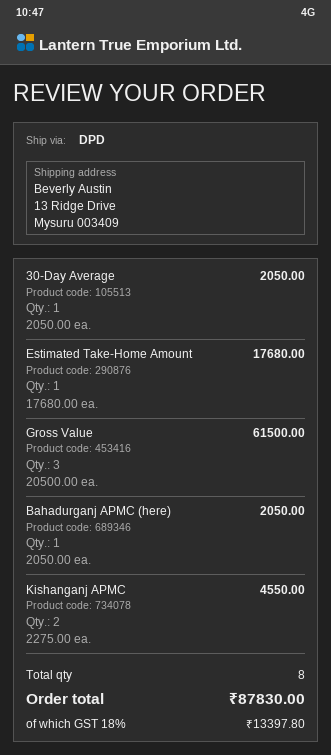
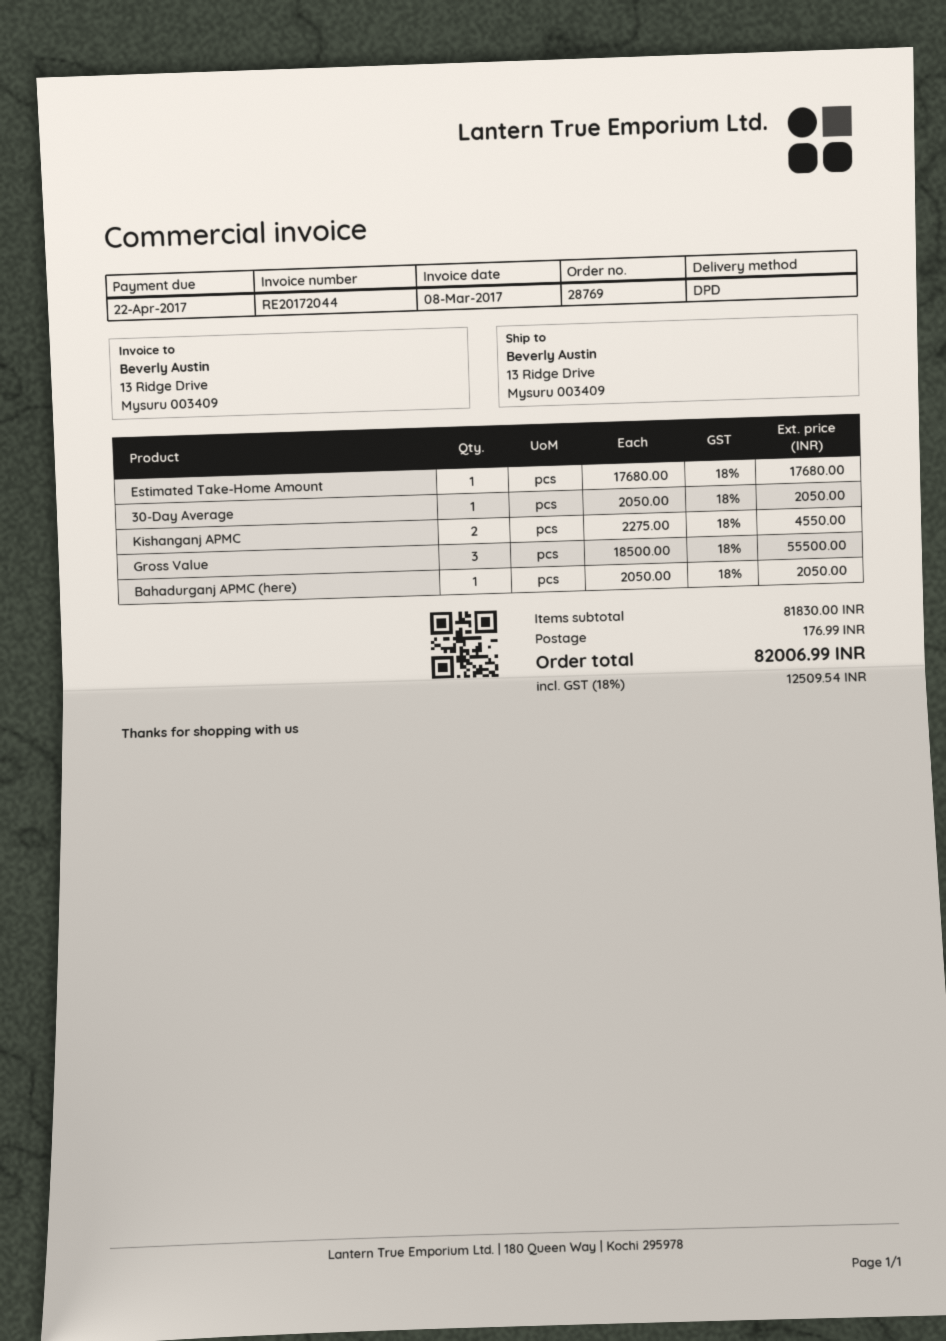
Gross Value: 3 x 20500.00 = 61500.00 -> 3 x 18500.00 = 55500.00
shipping: none -> 176.99
tax: 18% = 13397.80 -> 18% = 12509.54
total: 87830.00 -> 82006.99

